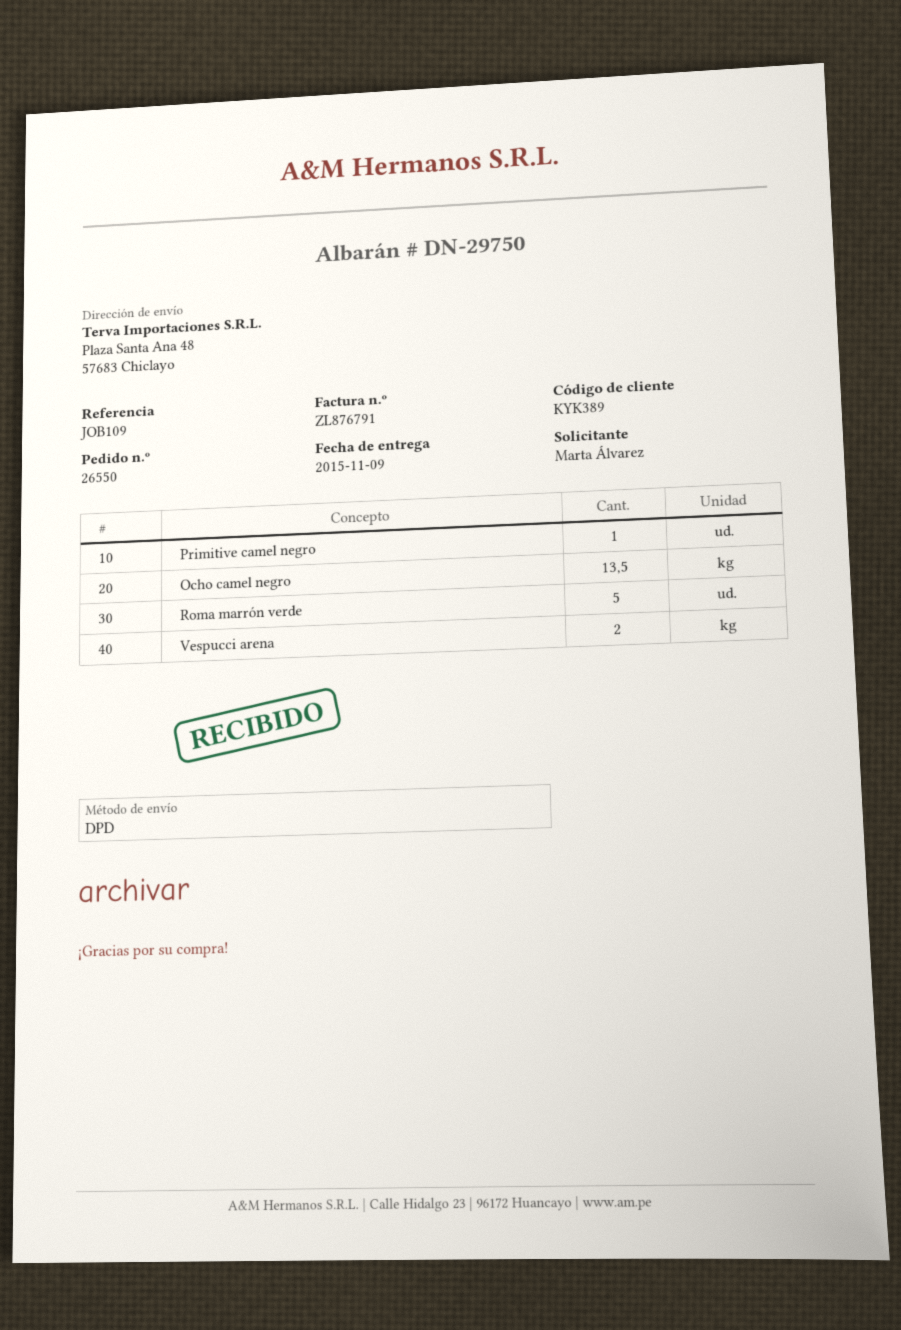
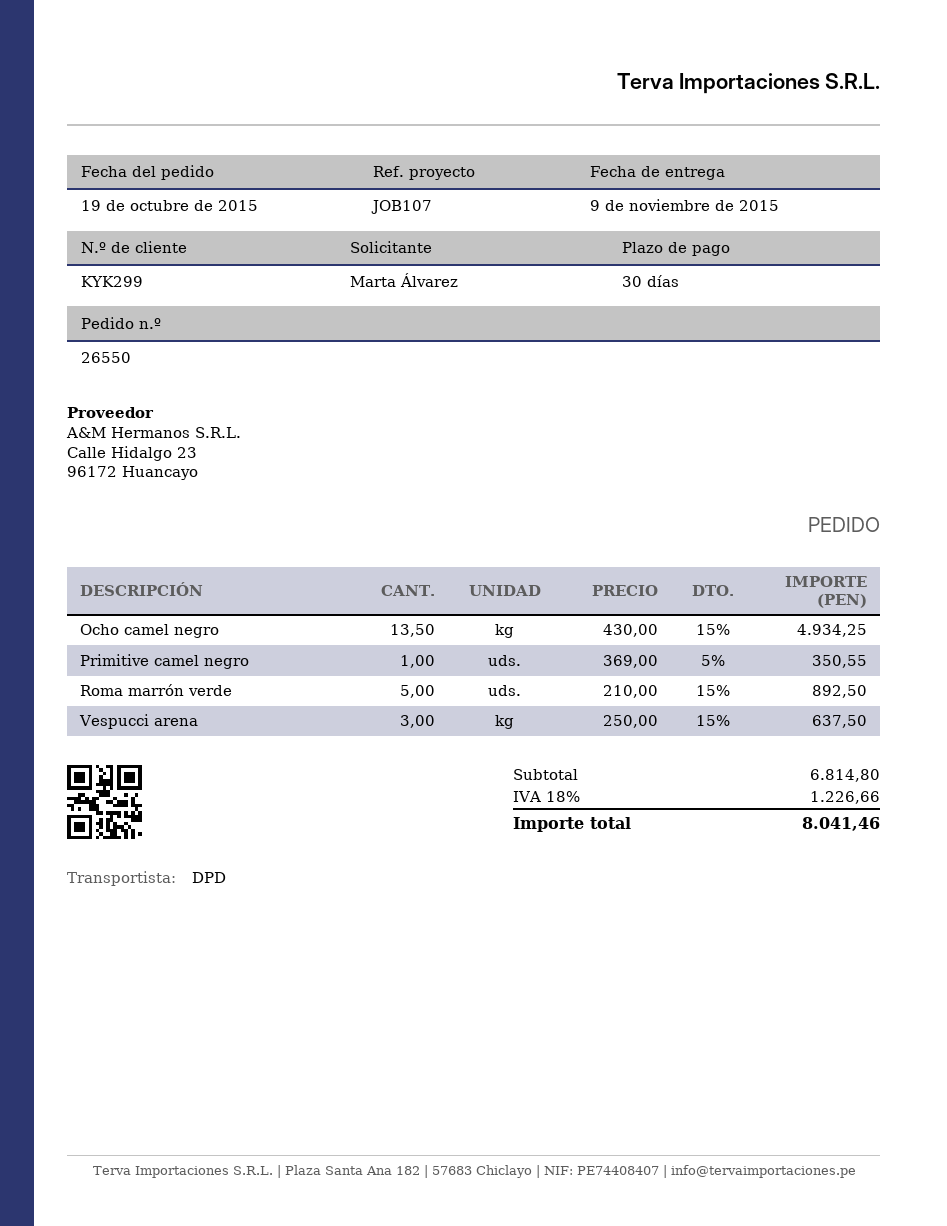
customer number: KYK389 -> KYK299
reference: JOB109 -> JOB107
Vespucci arena: 2 -> 3

